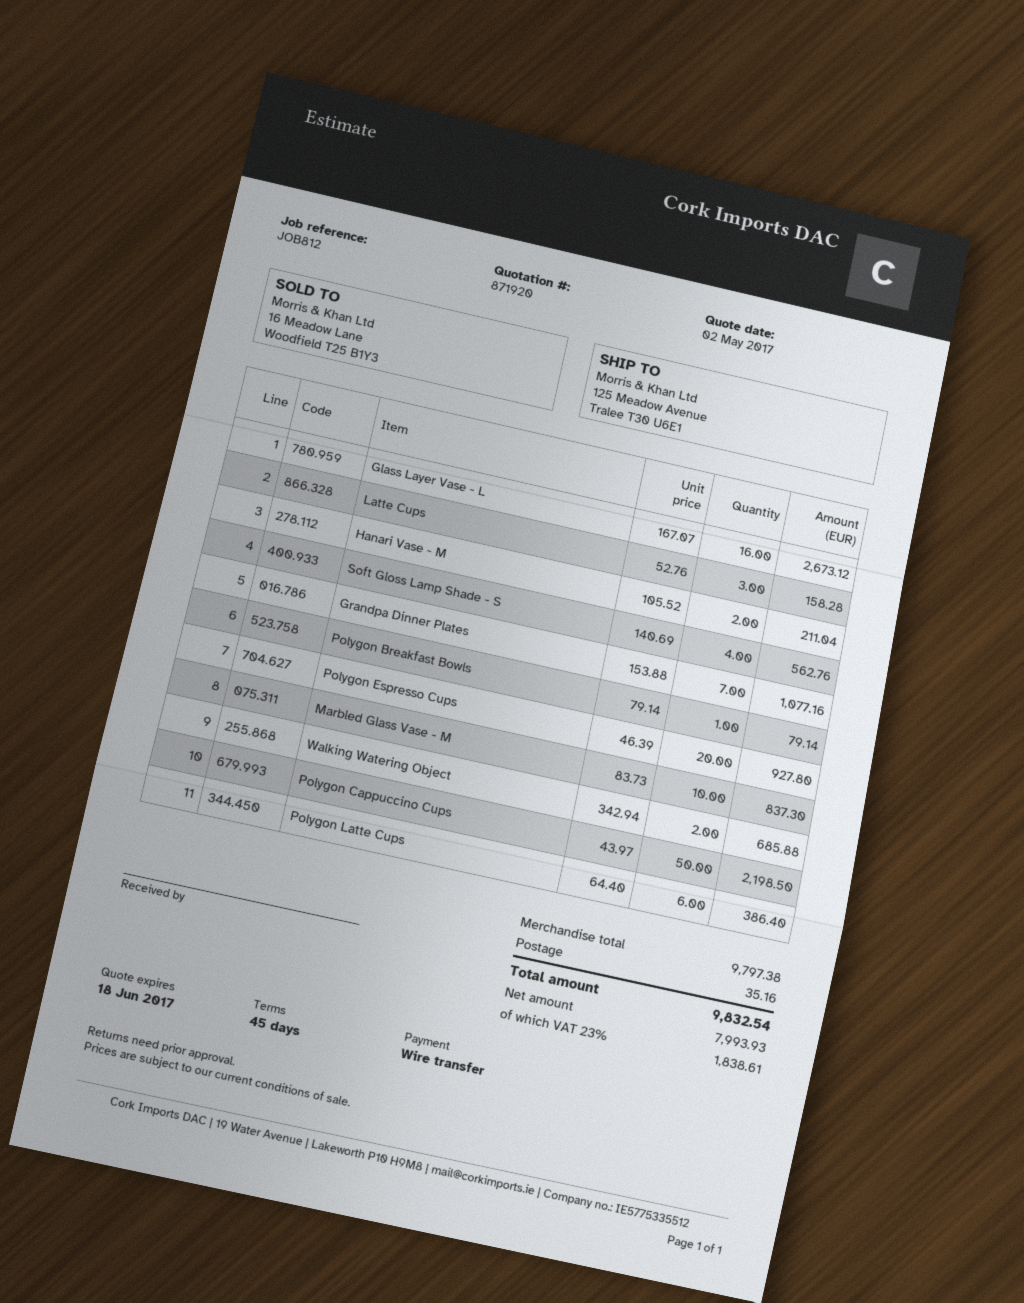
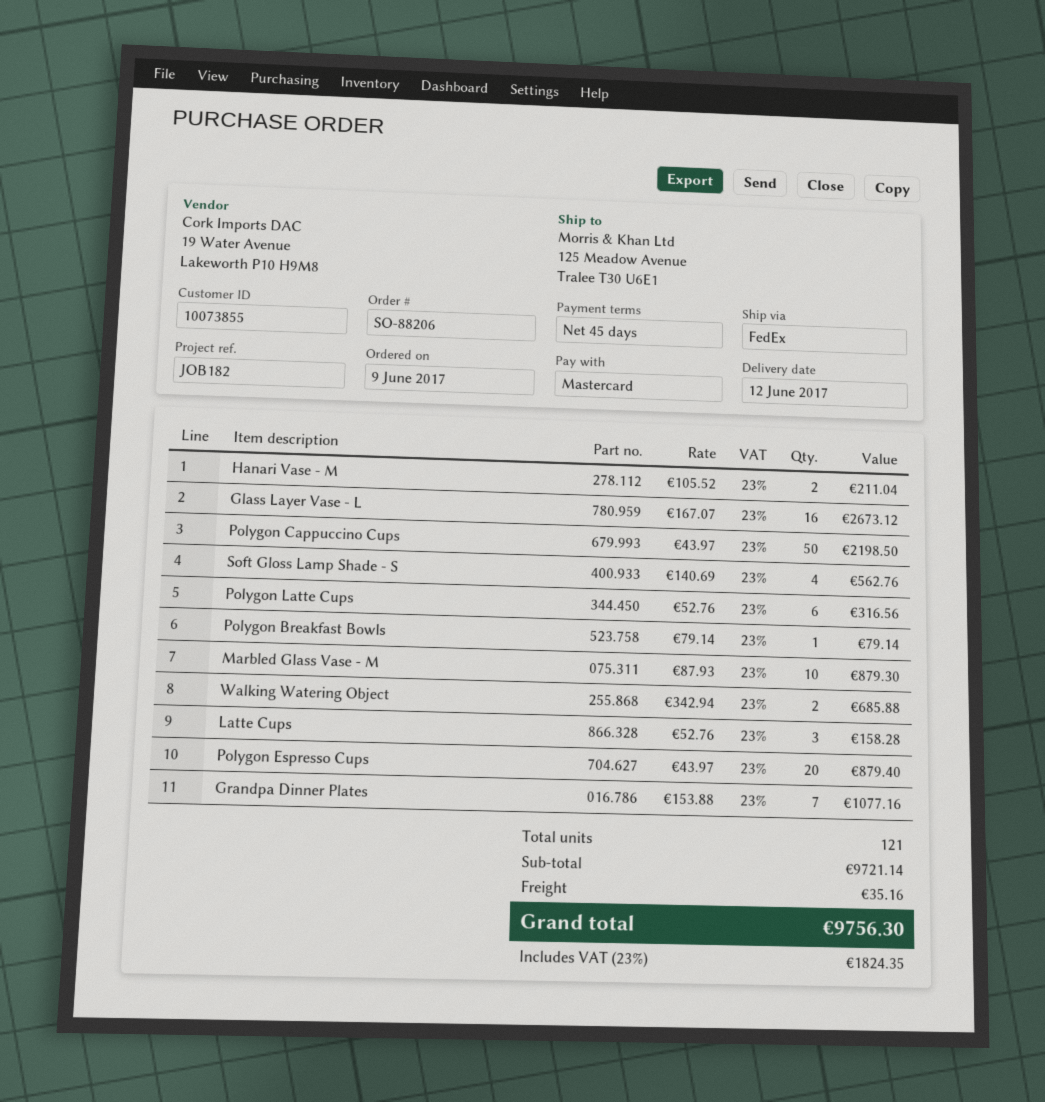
reference: JOB812 -> JOB182
payment method: bank transfer -> Mastercard
Polygon Espresso Cups: 20 x 46.39 = 927.80 -> 20 x 43.97 = 879.40
Marbled Glass Vase - M: 10 x 83.73 = 837.30 -> 10 x 87.93 = 879.30
Polygon Latte Cups: 6 x 64.40 = 386.40 -> 6 x 52.76 = 316.56
subtotal: 9797.38 -> 9721.14
tax: 23% = 1838.61 -> 23% = 1824.35
total: 9832.54 -> 9756.30

